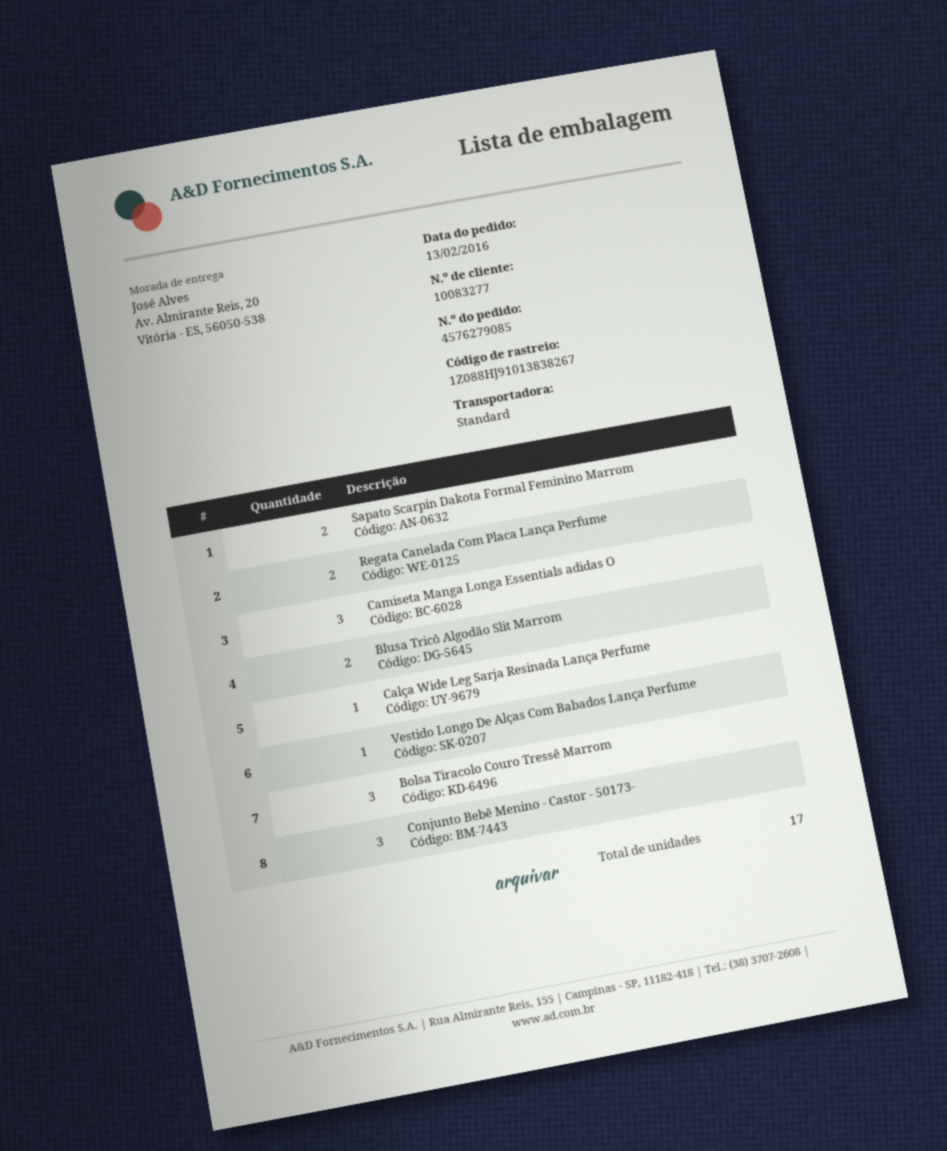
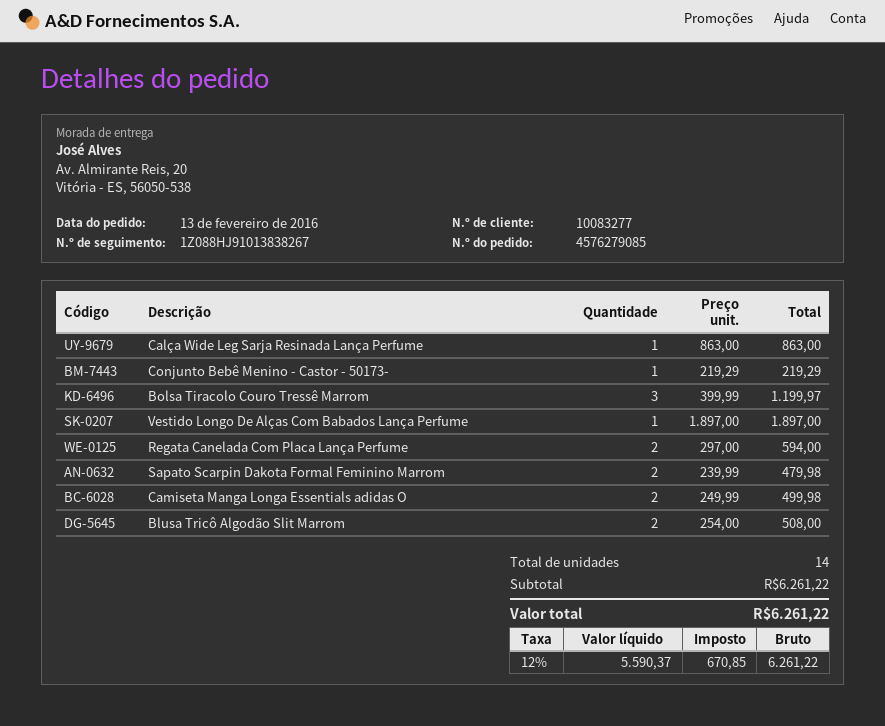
Camiseta Manga Longa Essentials adidas O: 3 -> 2
Conjunto Bebê Menino - Castor - 50173-: 3 -> 1
total quantity: 17 -> 14

